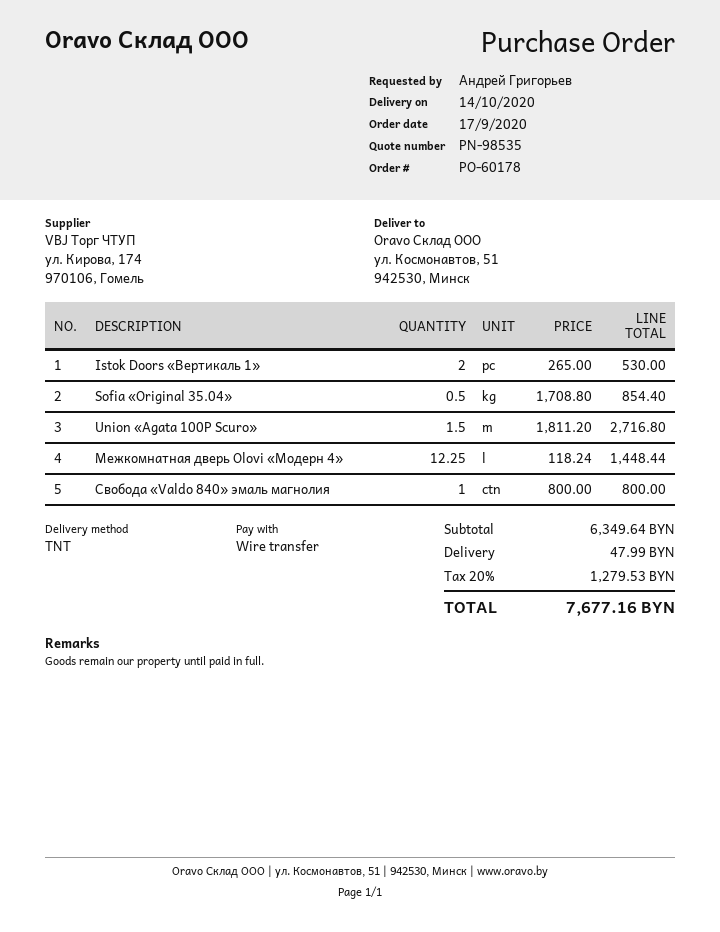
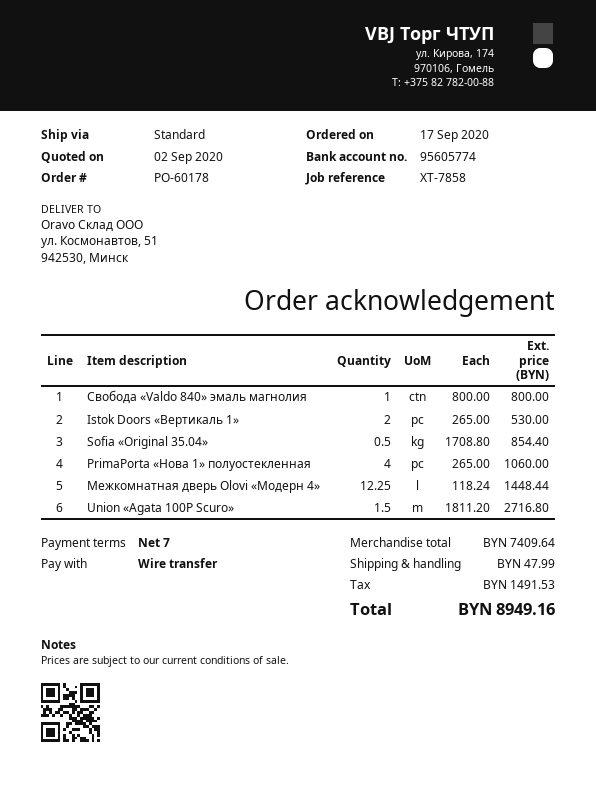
shipping method: TNT -> standard
PrimaPorta «Нова 1» полуостекленная: none -> 4 x 265.00 = 1060.00
subtotal: 6349.64 -> 7409.64
tax: 1279.53 -> 1491.53
total: 7677.16 -> 8949.16

